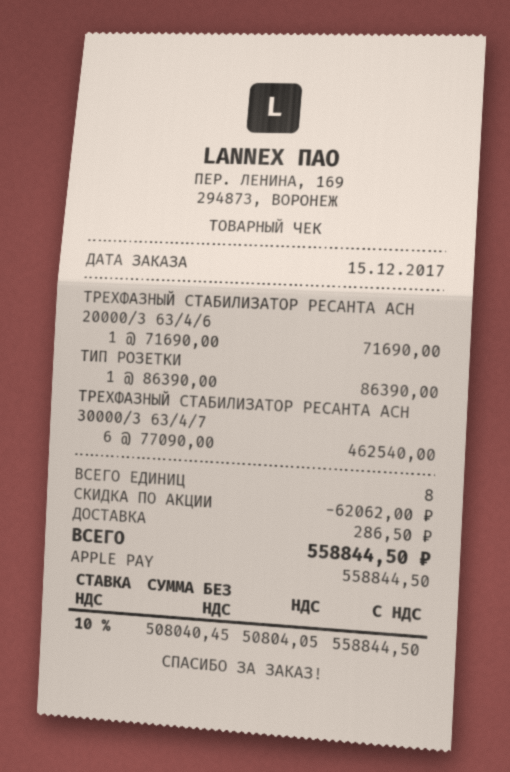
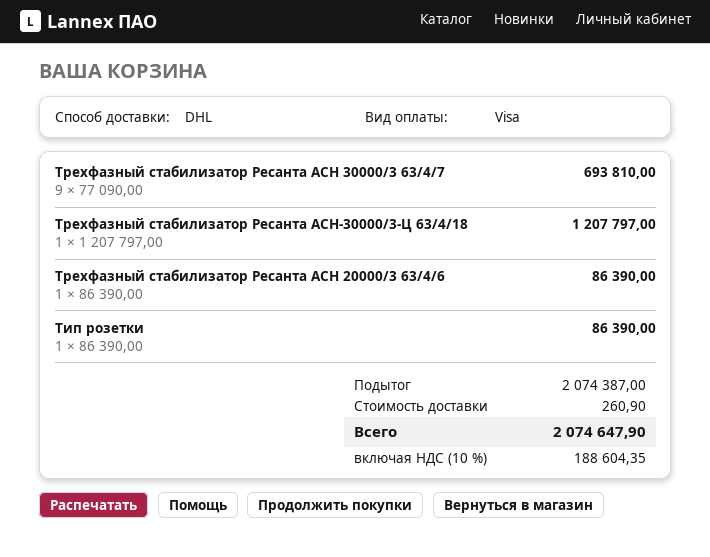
payment method: Apple Pay -> Visa
ТРЕХФАЗНЫЙ СТАБИЛИЗАТОР РЕСАНТА АСН 20000/3 63/4/6: 1 x 71690.00 = 71690.00 -> 1 x 86390.00 = 86390.00
ТРЕХФАЗНЫЙ СТАБИЛИЗАТОР РЕСАНТА АСН 30000/3 63/4/7: 6 x 77090.00 = 462540.00 -> 9 x 77090.00 = 693810.00
Трехфазный стабилизатор Ресанта АСН-30000/3-Ц 63/4/18: none -> 1 x 1207797.00 = 1207797.00
discount: 62062.00 -> none
shipping: 286.50 -> 260.90
tax: 10% = 50804.05 -> 10% = 188604.35
total: 558844.50 -> 2074647.90

